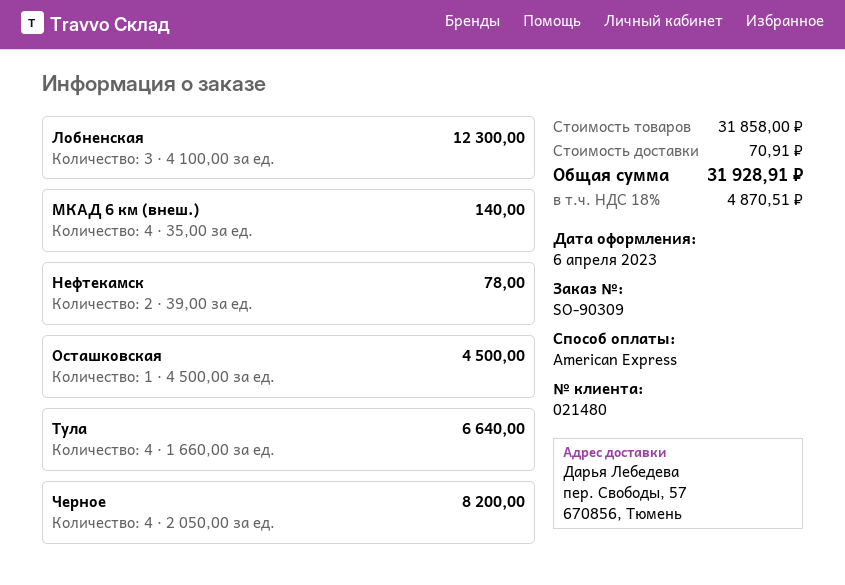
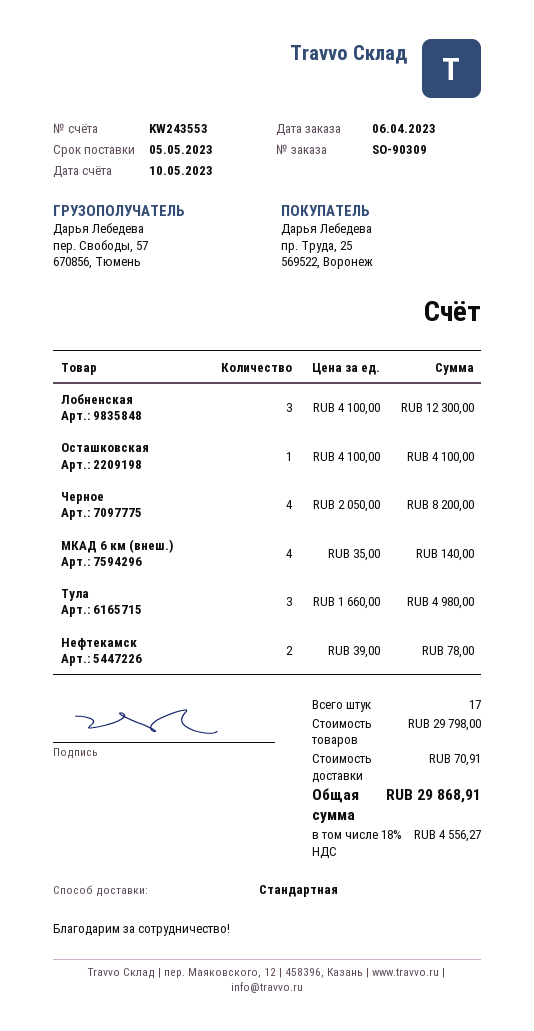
Осташковская: 1 x 4500.00 = 4500.00 -> 1 x 4100.00 = 4100.00
Тула: 4 x 1660.00 = 6640.00 -> 3 x 1660.00 = 4980.00
subtotal: 31858.00 -> 29798.00
tax: 18% = 4870.51 -> 18% = 4556.27
total: 31928.91 -> 29868.91

